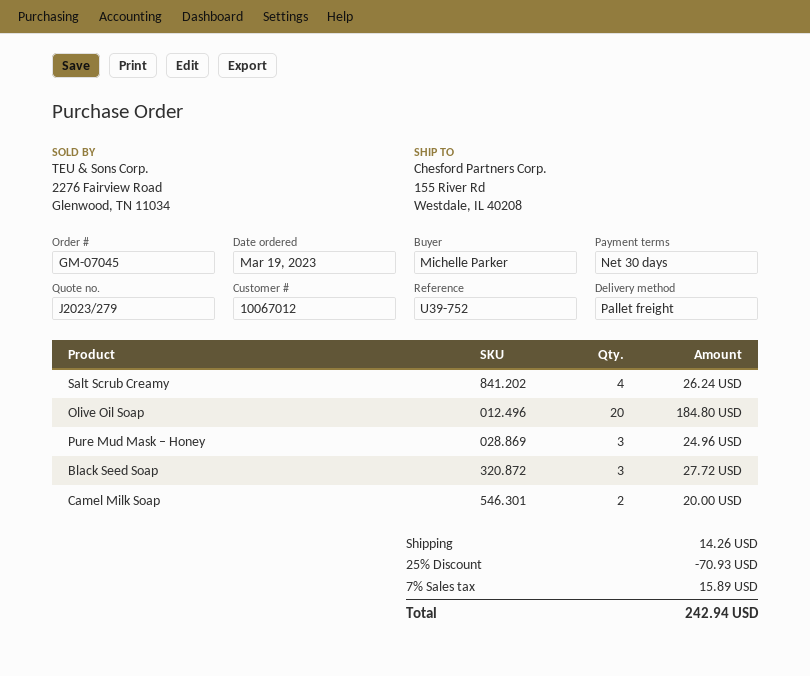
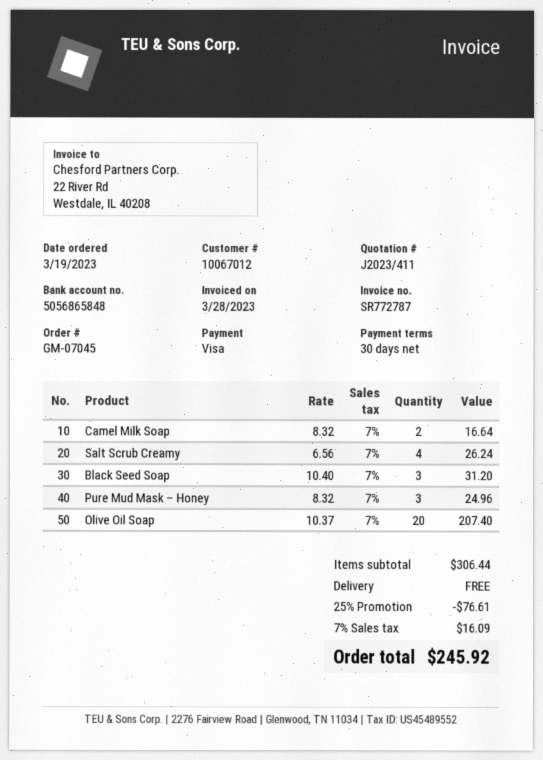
quote number: J2023/279 -> J2023/411
Olive Oil Soap: 20 for 184.80 -> 20 for 207.40
Black Seed Soap: 3 for 27.72 -> 3 for 31.20
Camel Milk Soap: 2 for 20.00 -> 2 for 16.64
discount: 25% = 70.93 -> 25% = 76.61
shipping: 14.26 -> 0.00
tax: 7% = 15.89 -> 7% = 16.09
total: 242.94 -> 245.92

